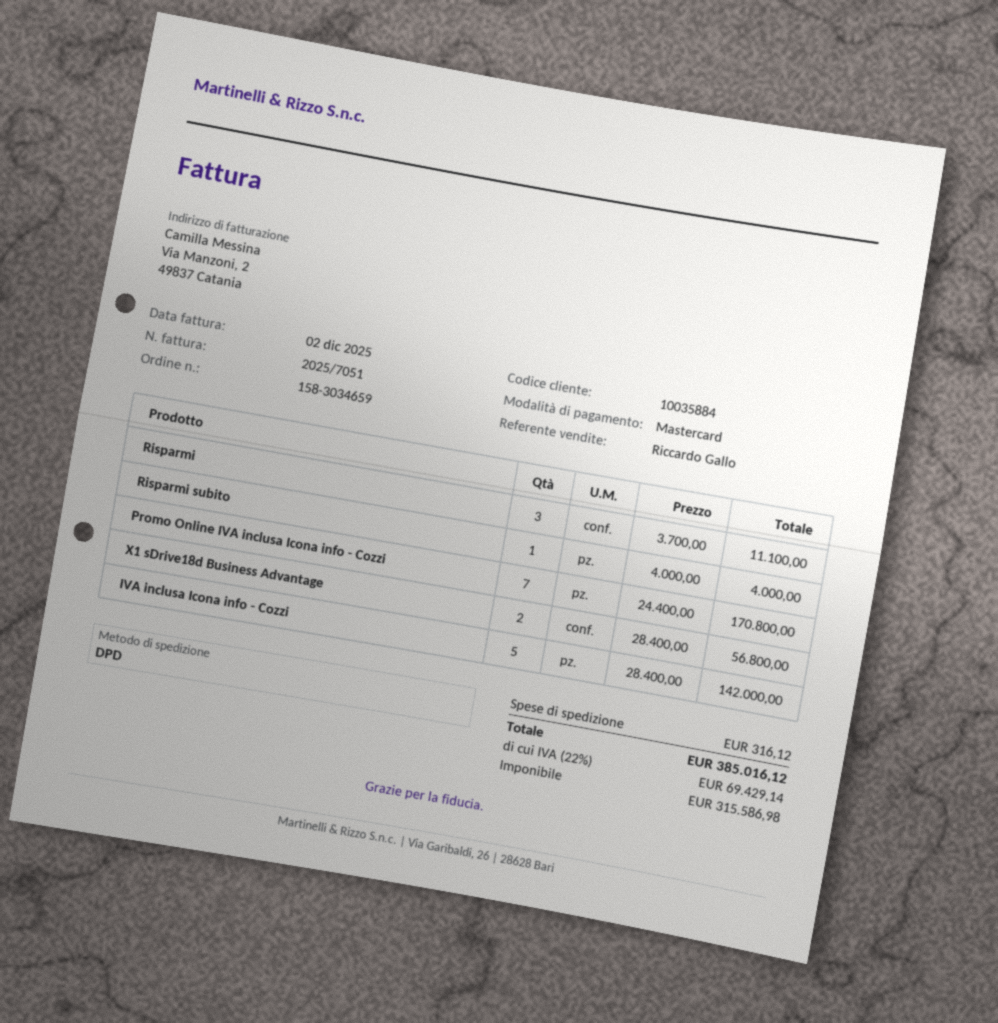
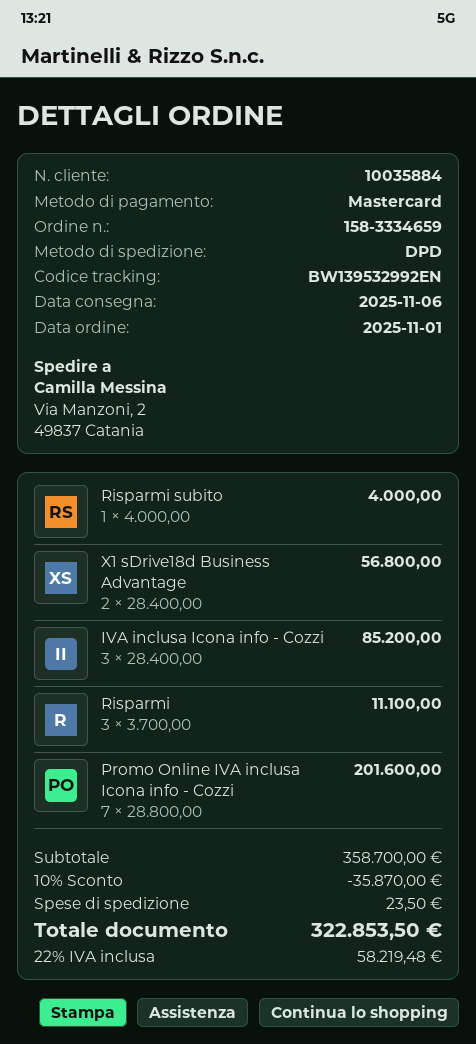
order number: 158-3034659 -> 158-3334659
Promo Online IVA inclusa Icona info - Cozzi: 7 x 24400.00 = 170800.00 -> 7 x 28800.00 = 201600.00
IVA inclusa Icona info - Cozzi: 5 x 28400.00 = 142000.00 -> 3 x 28400.00 = 85200.00
discount: none -> 10% = 35870.00
shipping: 316.12 -> 23.50
tax: 22% = 69429.14 -> 22% = 58219.48
total: 385016.12 -> 322853.50

